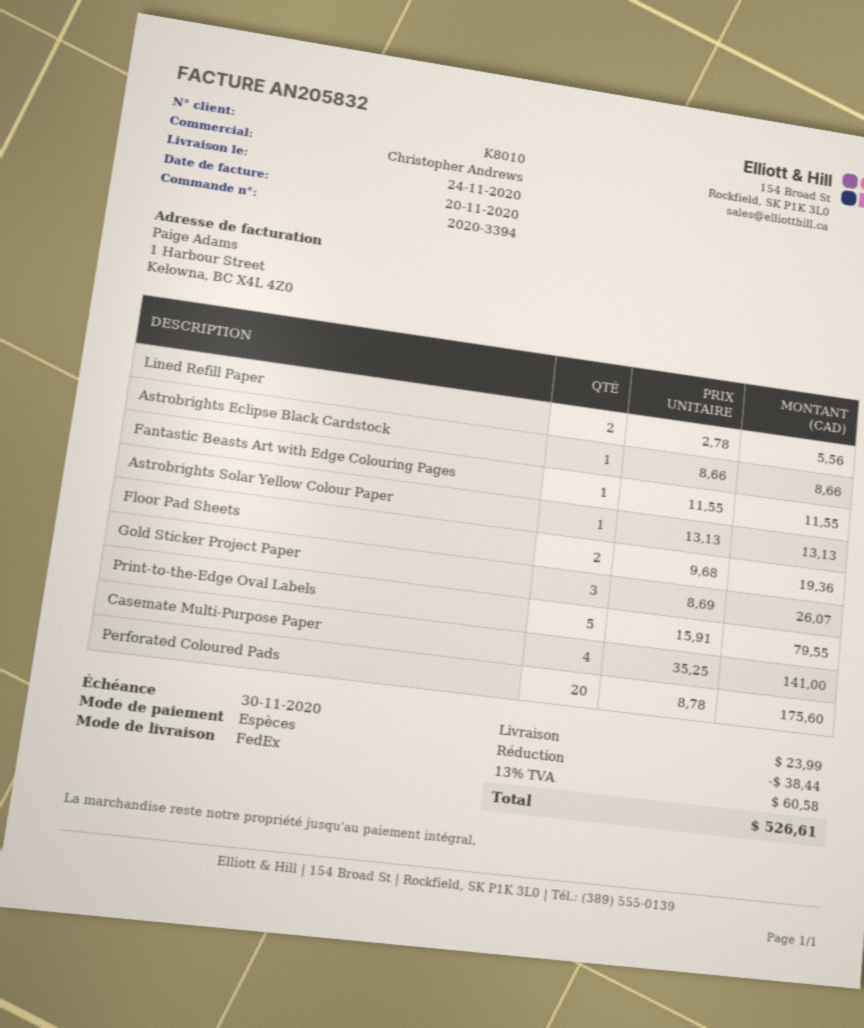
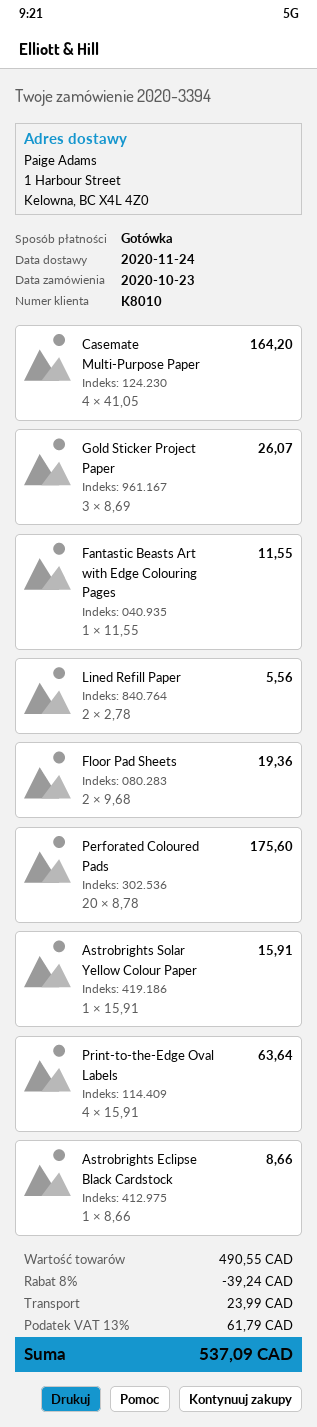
Astrobrights Solar Yellow Colour Paper: 1 x 13.13 = 13.13 -> 1 x 15.91 = 15.91
Print-to-the-Edge Oval Labels: 5 x 15.91 = 79.55 -> 4 x 15.91 = 63.64
Casemate Multi-Purpose Paper: 4 x 35.25 = 141.00 -> 4 x 41.05 = 164.20
discount: 38.44 -> 39.24
tax: 13% = 60.58 -> 13% = 61.79
total: 526.61 -> 537.09

